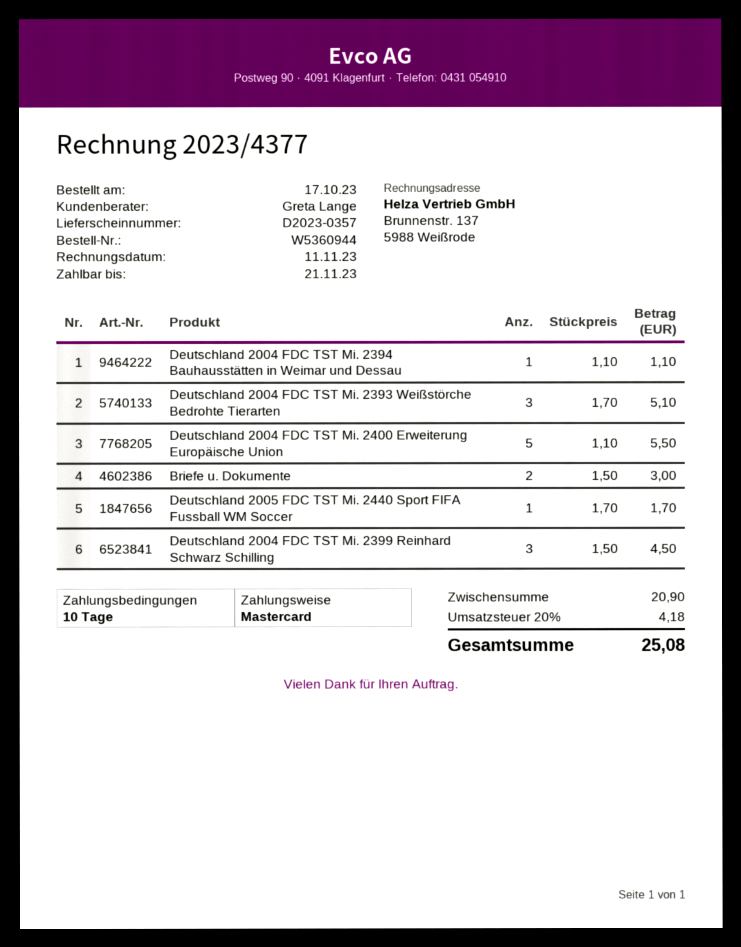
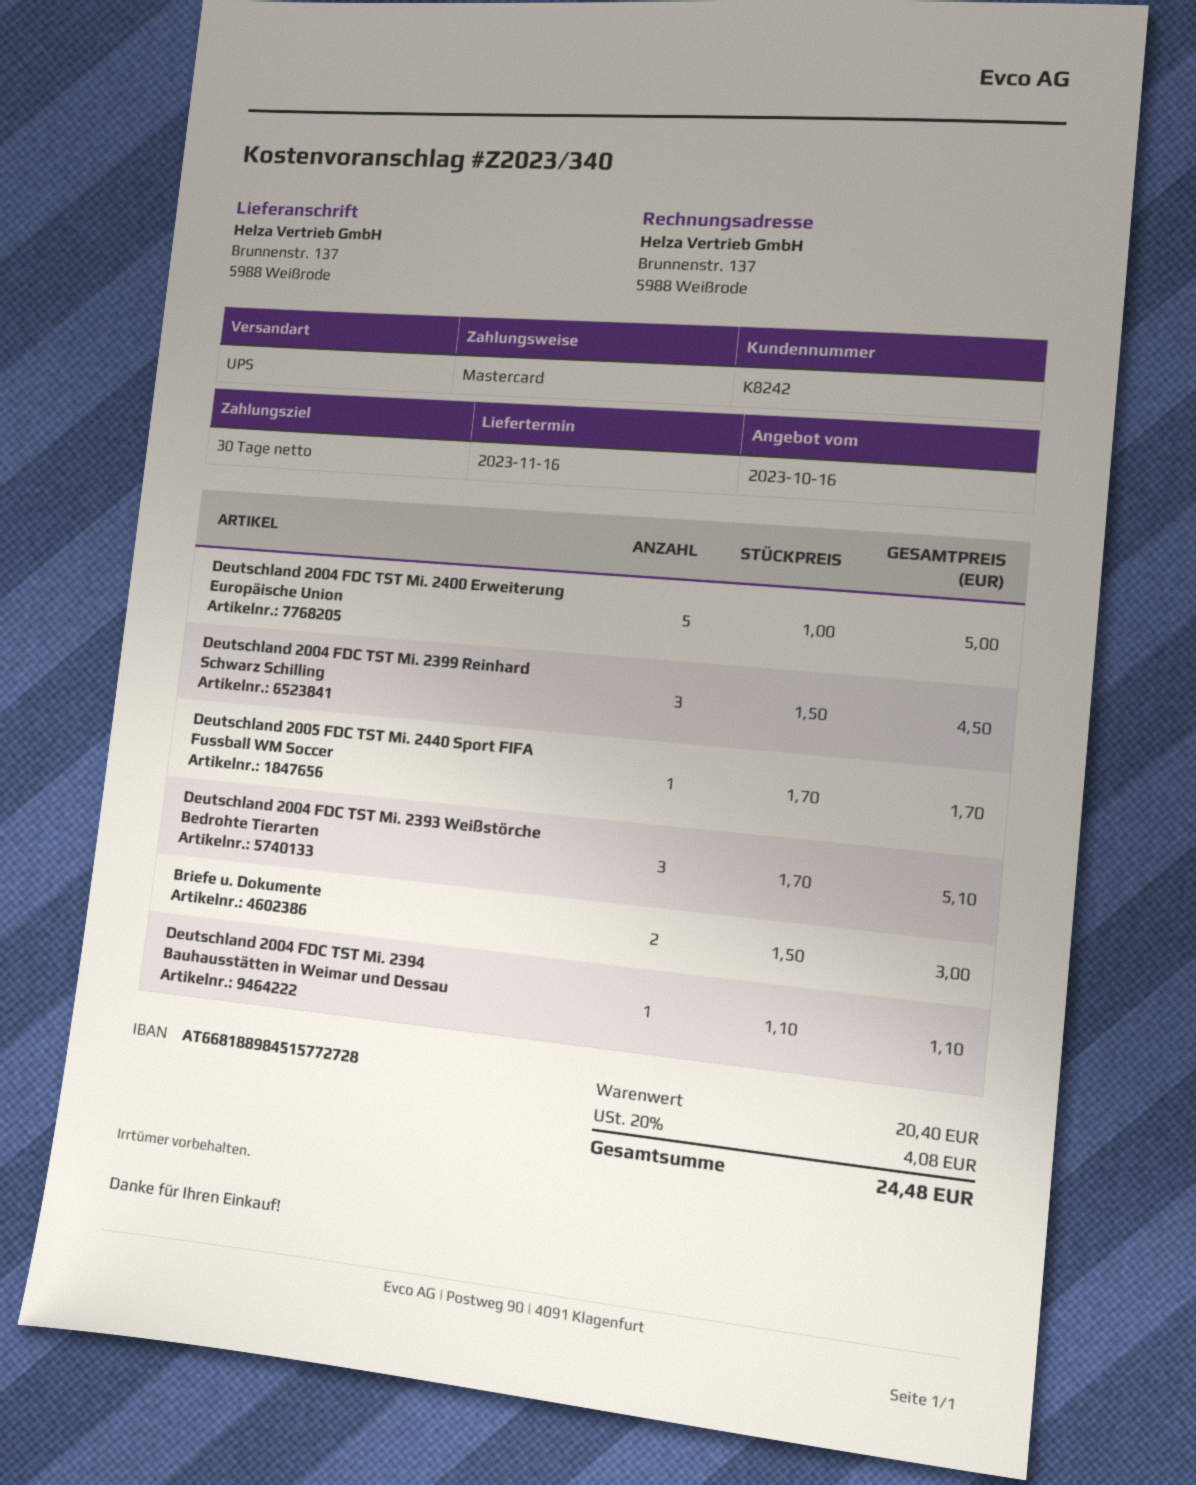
payment terms: 10 days -> 30 days
Deutschland 2004 FDC TST Mi. 2400 Erweiterung Europäische Union: 5 x 1.10 = 5.50 -> 5 x 1.00 = 5.00
subtotal: 20.90 -> 20.40
tax: 20% = 4.18 -> 20% = 4.08
total: 25.08 -> 24.48

